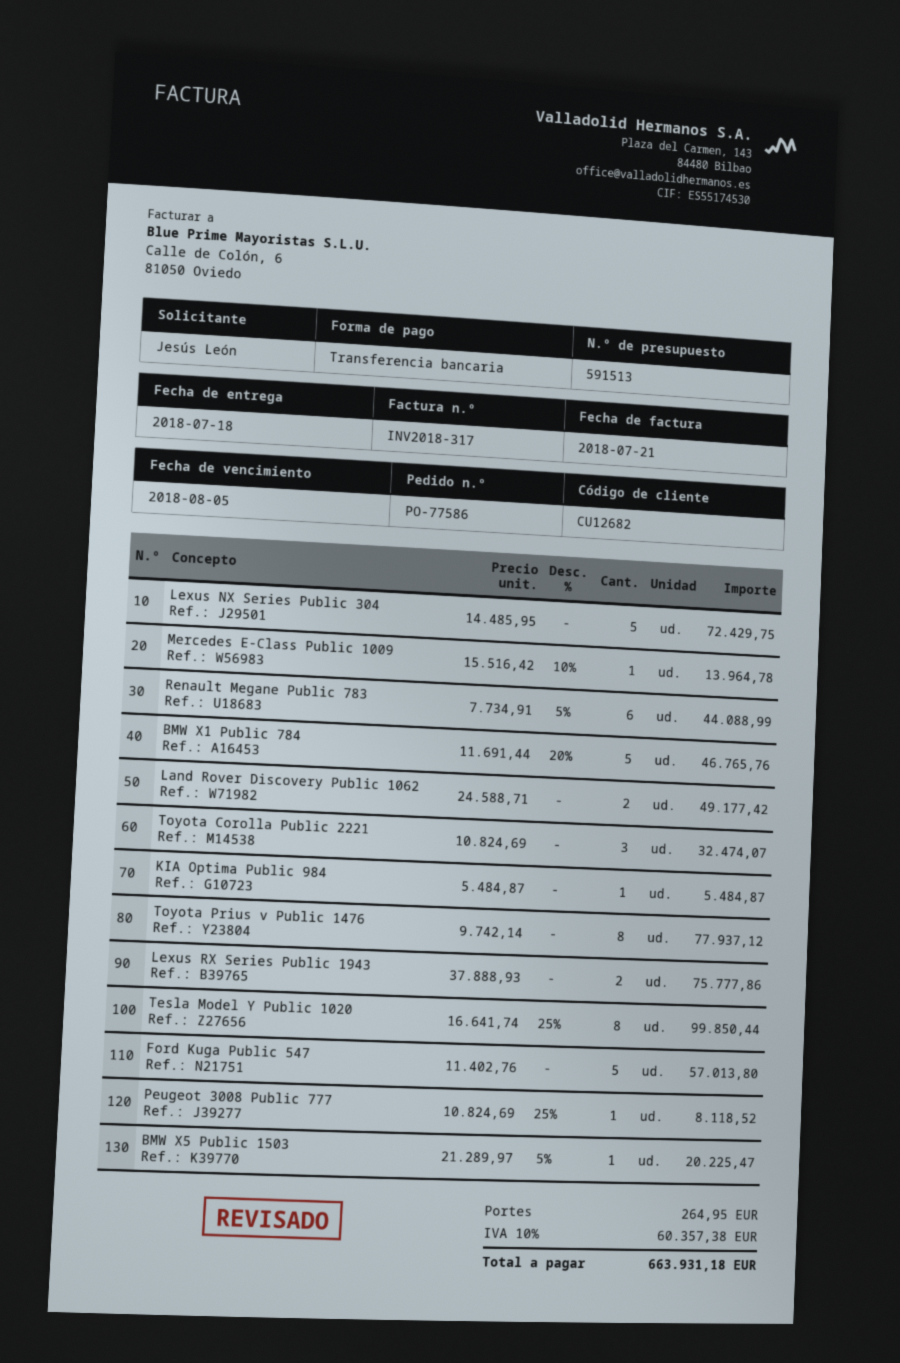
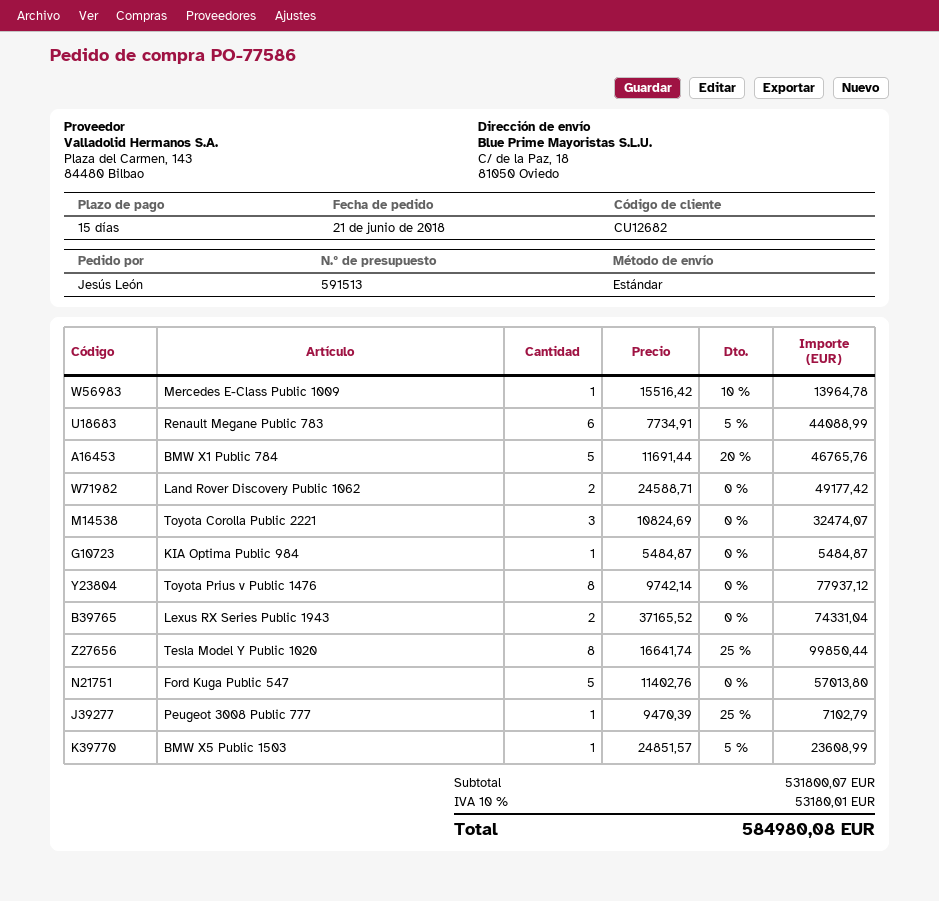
Lexus NX Series Public 304: 5 x 14485.95 = 72429.75 -> none
Lexus RX Series Public 1943: 2 x 37888.93 = 75777.86 -> 2 x 37165.52 = 74331.04
Peugeot 3008 Public 777: 1 x 10824.69 - 25% = 8118.52 -> 1 x 9470.39 - 25% = 7102.79
BMW X5 Public 1503: 1 x 21289.97 - 5% = 20225.47 -> 1 x 24851.57 - 5% = 23608.99
shipping: 264.95 -> none
tax: 10% = 60357.38 -> 10% = 53180.01
total: 663931.18 -> 584980.08

